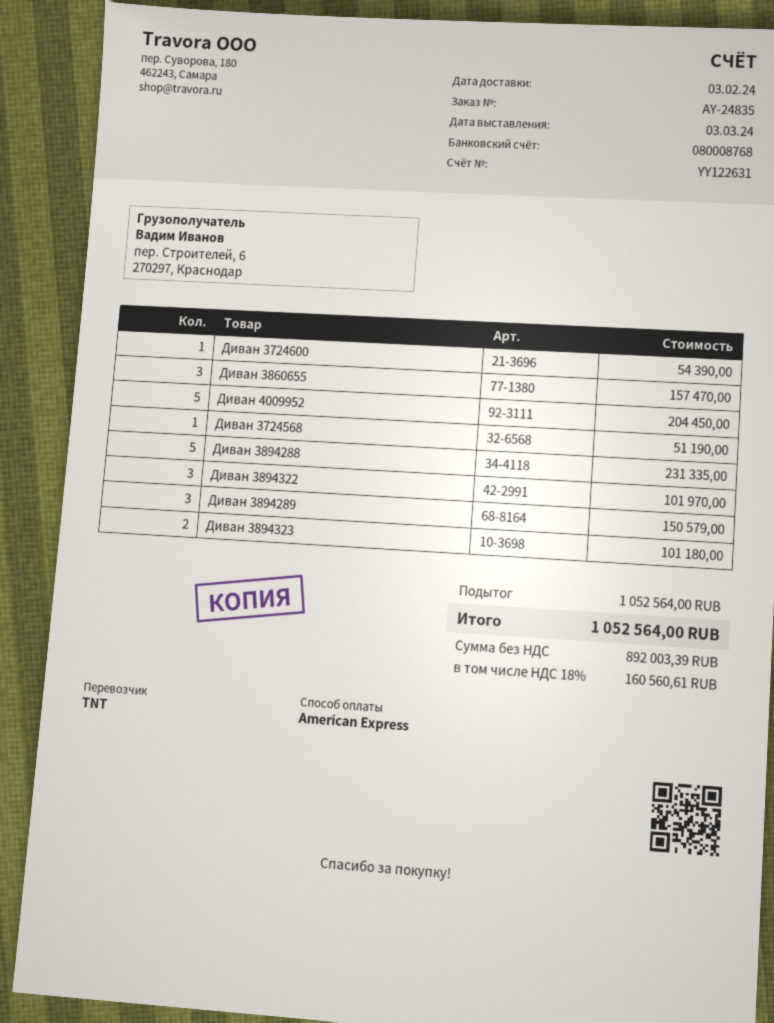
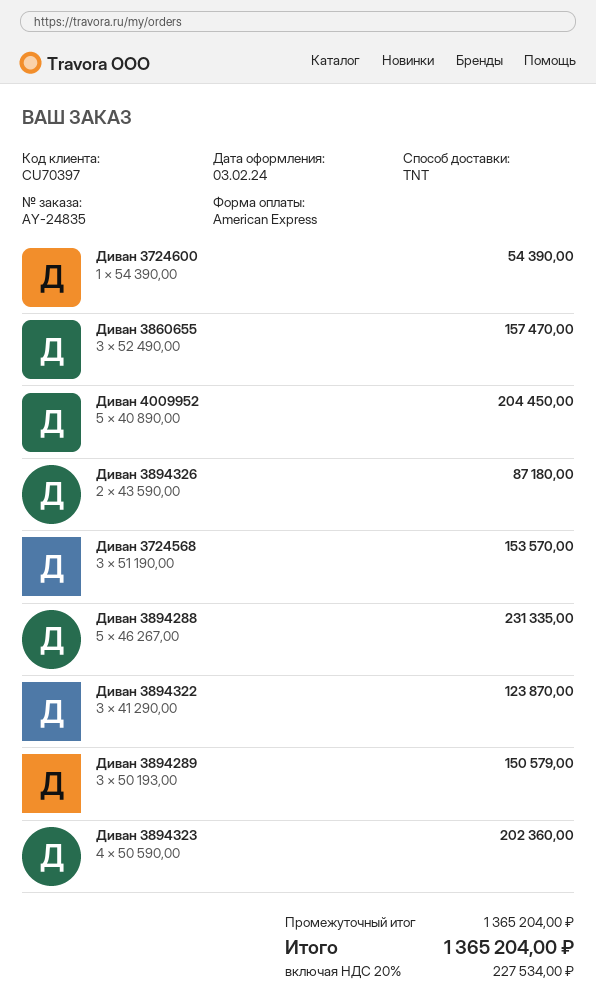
Диван 3724568: 1 for 51190.00 -> 3 for 153570.00
Диван 3894322: 3 for 101970.00 -> 3 for 123870.00
Диван 3894323: 2 for 101180.00 -> 4 for 202360.00
Диван 3894326: none -> 2 for 87180.00
subtotal: 1052564.00 -> 1365204.00
tax: 18% = 160560.61 -> 20% = 227534.00
total: 1052564.00 -> 1365204.00

